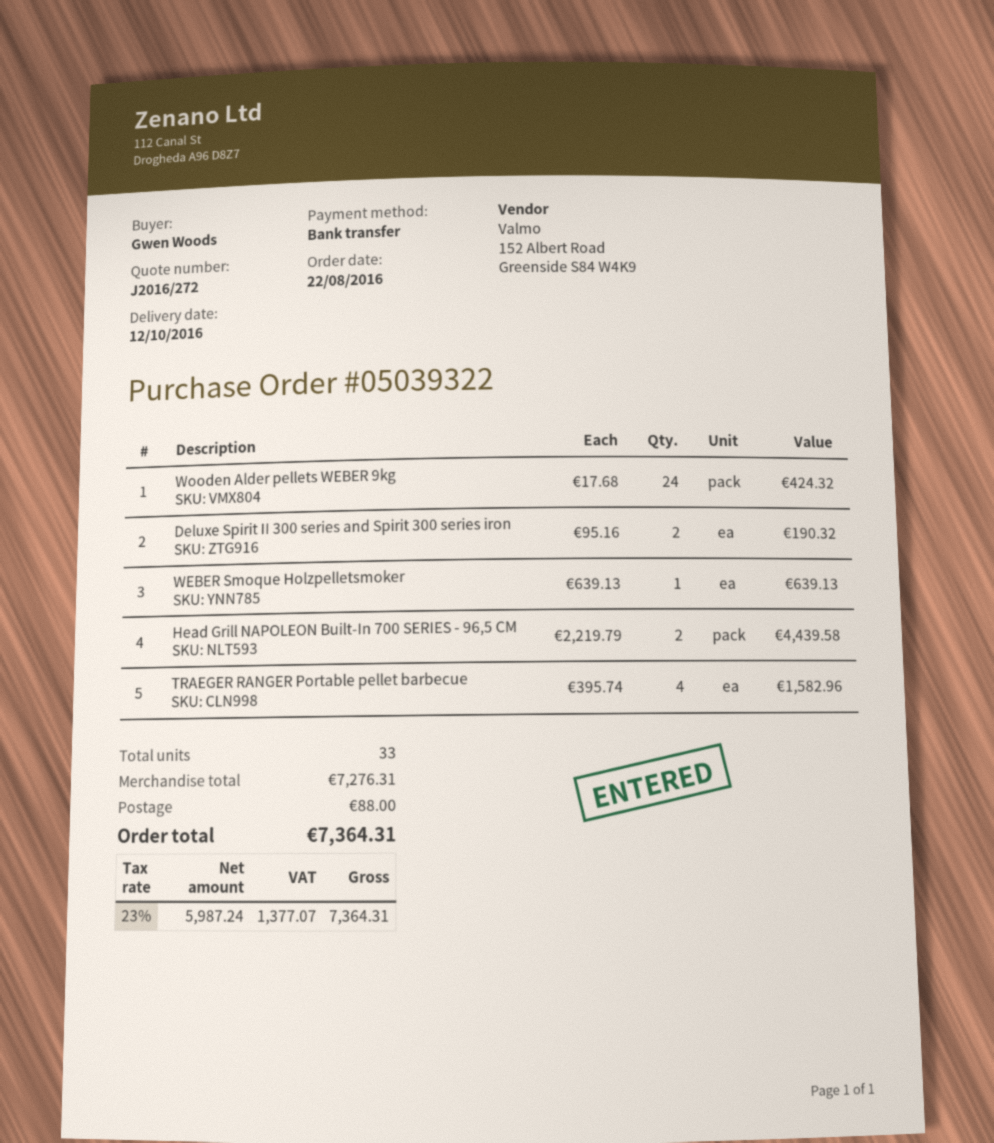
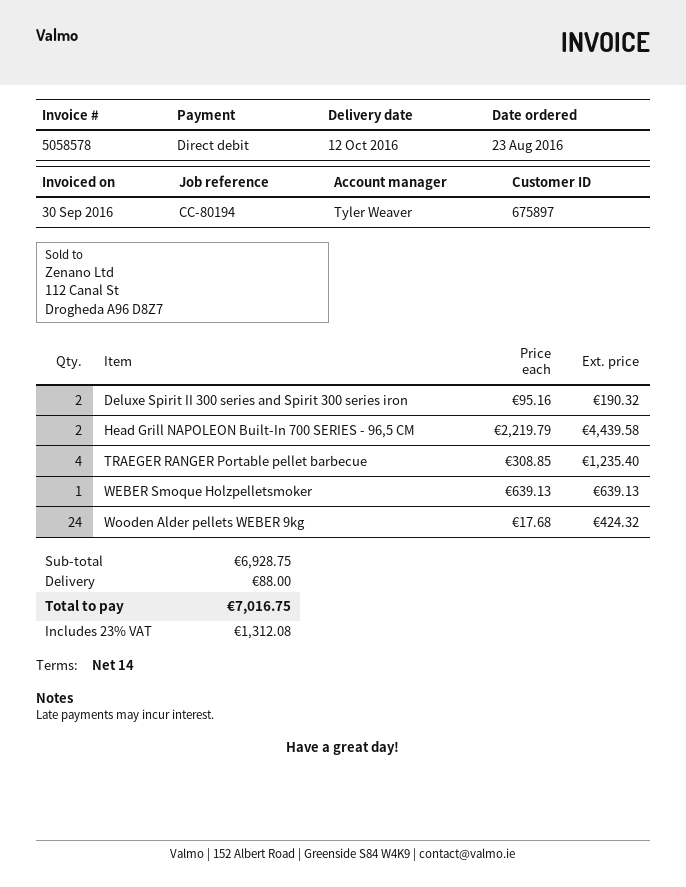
order date: 2016-08-22 -> 2016-08-23
payment method: bank transfer -> direct debit
TRAEGER RANGER Portable pellet barbecue: 4 x 395.74 = 1582.96 -> 4 x 308.85 = 1235.40
subtotal: 7276.31 -> 6928.75
tax: 23% = 1377.07 -> 23% = 1312.08
total: 7364.31 -> 7016.75

